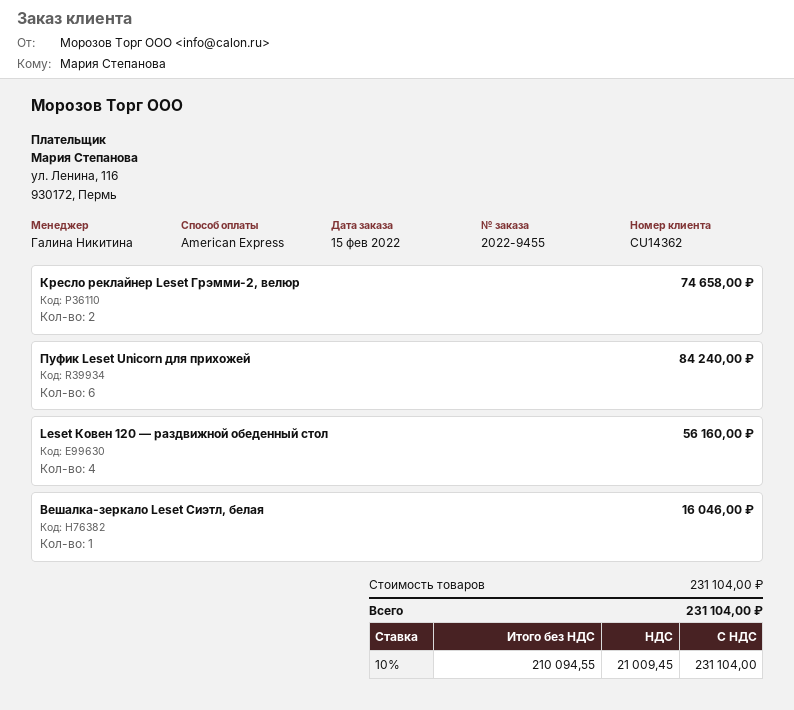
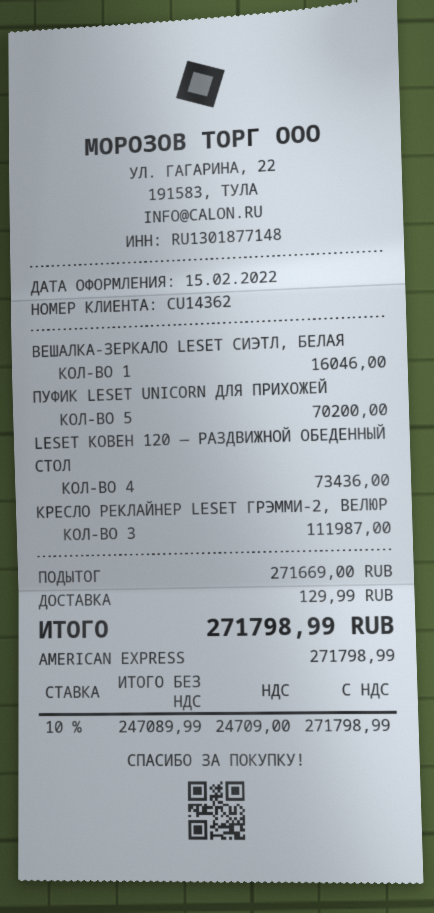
Кресло реклайнер Leset Грэмми-2, велюр: 2 for 74658.00 -> 3 for 111987.00
Пуфик Leset Unicorn для прихожей: 6 for 84240.00 -> 5 for 70200.00
Leset Ковен 120 — раздвижной обеденный стол: 4 for 56160.00 -> 4 for 73436.00
subtotal: 231104.00 -> 271669.00
shipping: none -> 129.99
net: 210094.55 -> 247089.99
tax: 10% = 21009.45 -> 10% = 24709.00
total: 231104.00 -> 271798.99

